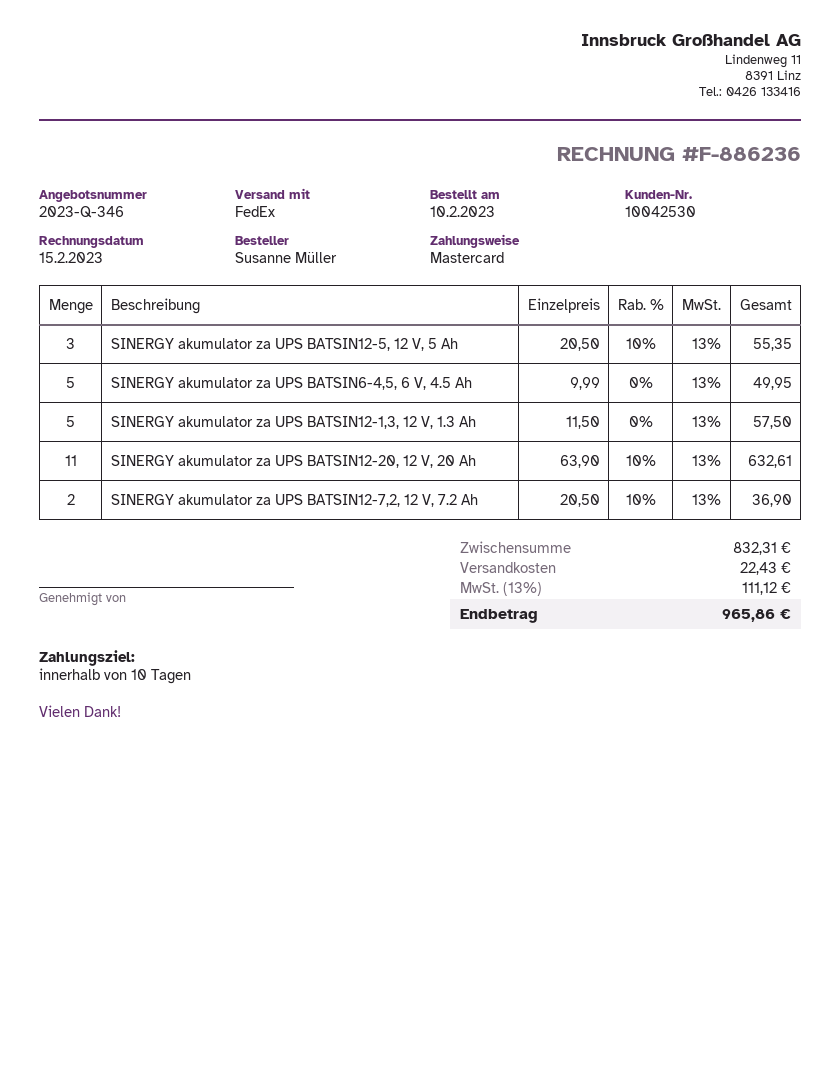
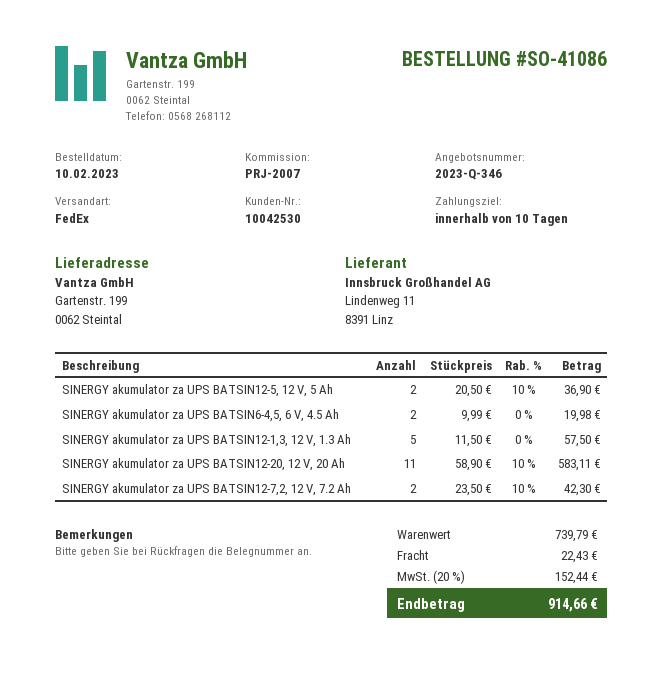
SINERGY akumulator za UPS BATSIN12-5, 12 V, 5 Ah: 3 x 20.50 - 10% = 55.35 -> 2 x 20.50 - 10% = 36.90
SINERGY akumulator za UPS BATSIN6-4,5, 6 V, 4.5 Ah: 5 x 9.99 = 49.95 -> 2 x 9.99 = 19.98
SINERGY akumulator za UPS BATSIN12-20, 12 V, 20 Ah: 11 x 63.90 - 10% = 632.61 -> 11 x 58.90 - 10% = 583.11
SINERGY akumulator za UPS BATSIN12-7,2, 12 V, 7.2 Ah: 2 x 20.50 - 10% = 36.90 -> 2 x 23.50 - 10% = 42.30
subtotal: 832.31 -> 739.79
tax: 13% = 111.12 -> 20% = 152.44
total: 965.86 -> 914.66

